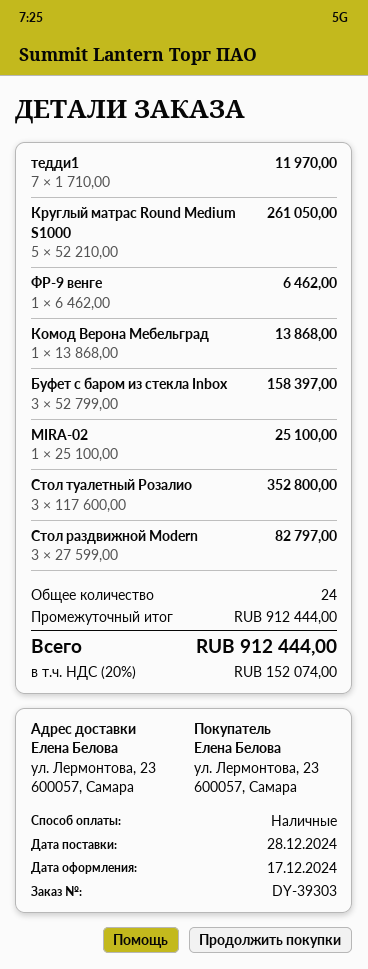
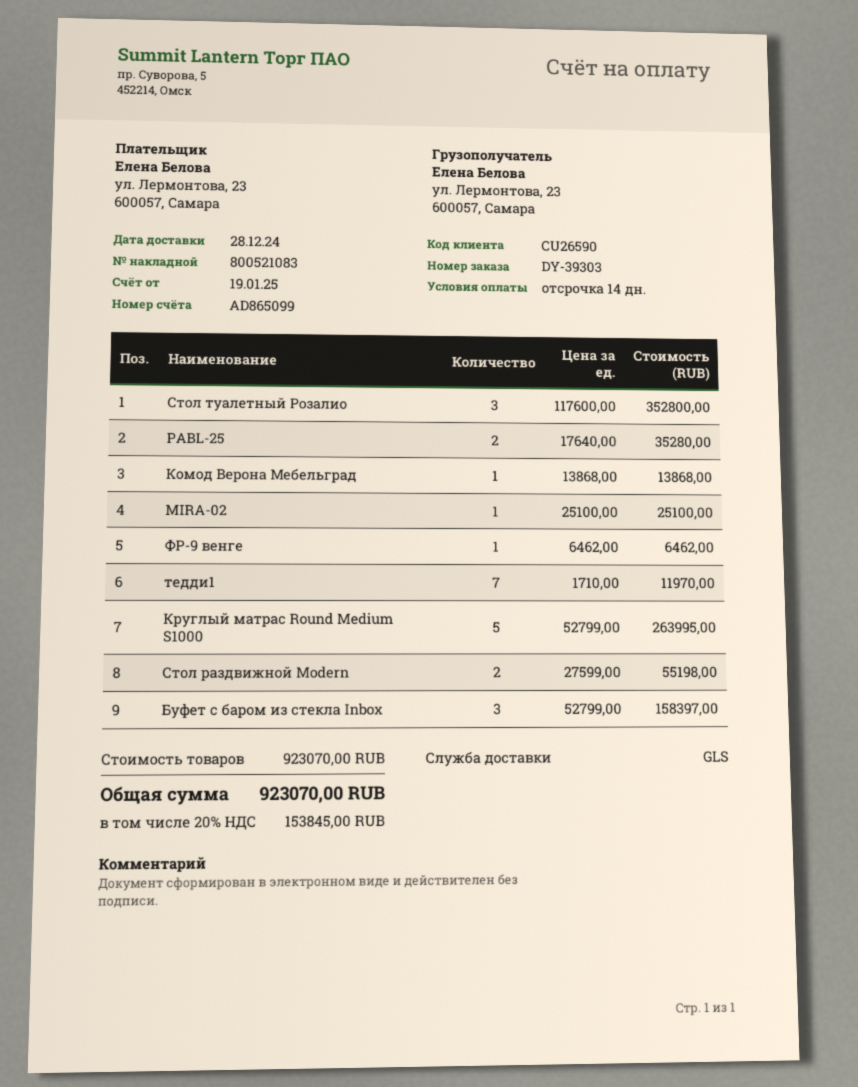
Круглый матрас Round Medium S1000: 5 x 52210.00 = 261050.00 -> 5 x 52799.00 = 263995.00
Стол раздвижной Modern: 3 x 27599.00 = 82797.00 -> 2 x 27599.00 = 55198.00
PABL-25: none -> 2 x 17640.00 = 35280.00
subtotal: 912444.00 -> 923070.00
tax: 20% = 152074.00 -> 20% = 153845.00
total: 912444.00 -> 923070.00

